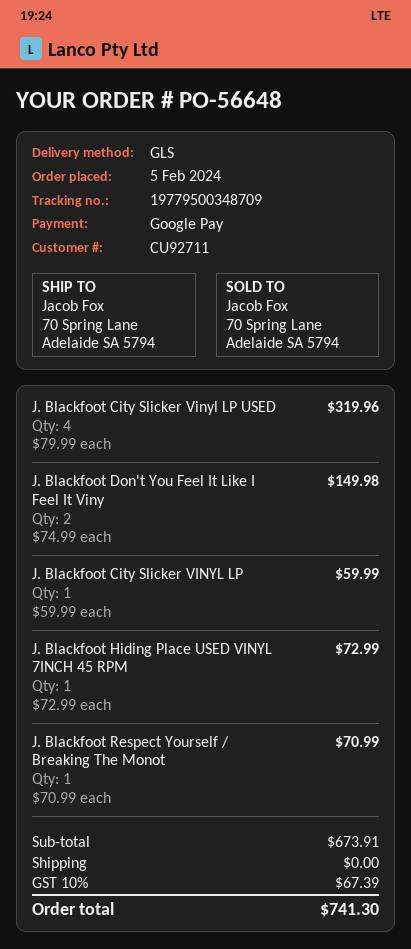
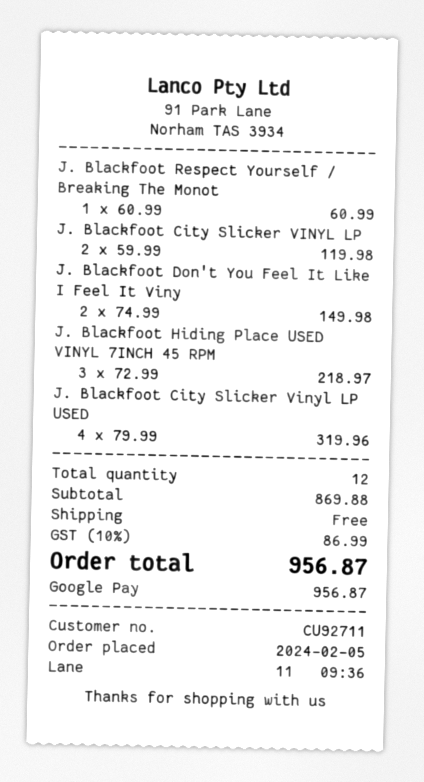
J. Blackfoot City Slicker VINYL LP: 1 x 59.99 = 59.99 -> 2 x 59.99 = 119.98
J. Blackfoot Hiding Place USED VINYL 7INCH 45 RPM: 1 x 72.99 = 72.99 -> 3 x 72.99 = 218.97
J. Blackfoot Respect Yourself / Breaking The Monot: 1 x 70.99 = 70.99 -> 1 x 60.99 = 60.99
subtotal: 673.91 -> 869.88
tax: 10% = 67.39 -> 10% = 86.99
total: 741.30 -> 956.87

